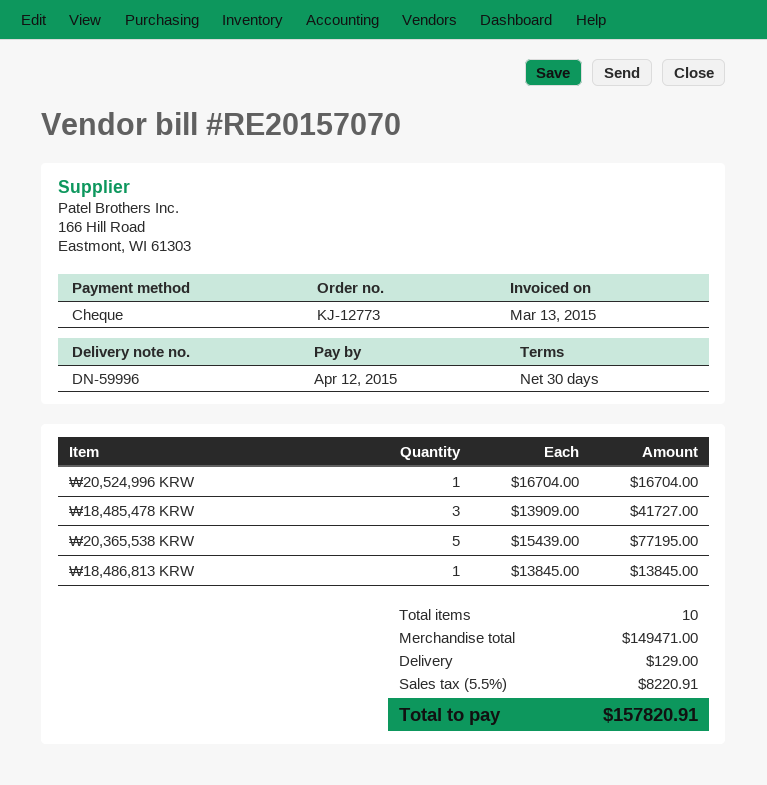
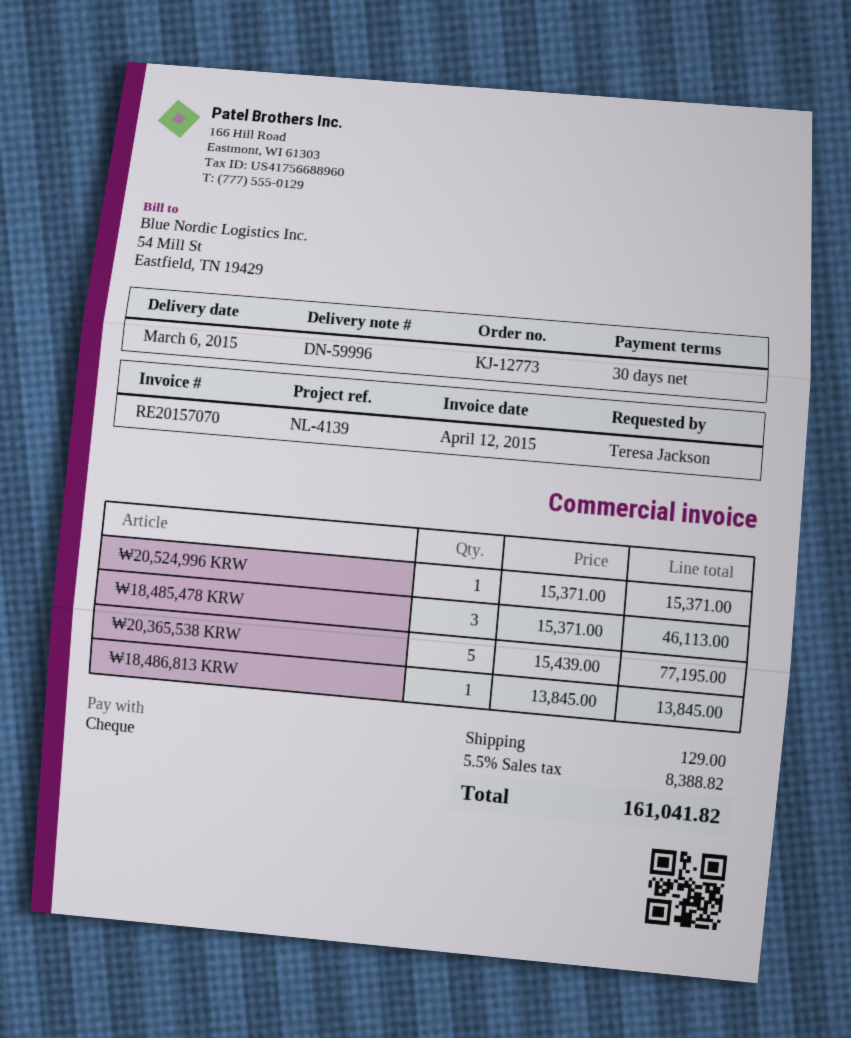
invoice date: 2015-03-13 -> 2015-04-12
₩20,524,996 KRW: 1 x 16704.00 = 16704.00 -> 1 x 15371.00 = 15371.00
₩18,485,478 KRW: 3 x 13909.00 = 41727.00 -> 3 x 15371.00 = 46113.00
tax: 5.5% = 8220.91 -> 5.5% = 8388.82
total: 157820.91 -> 161041.82

